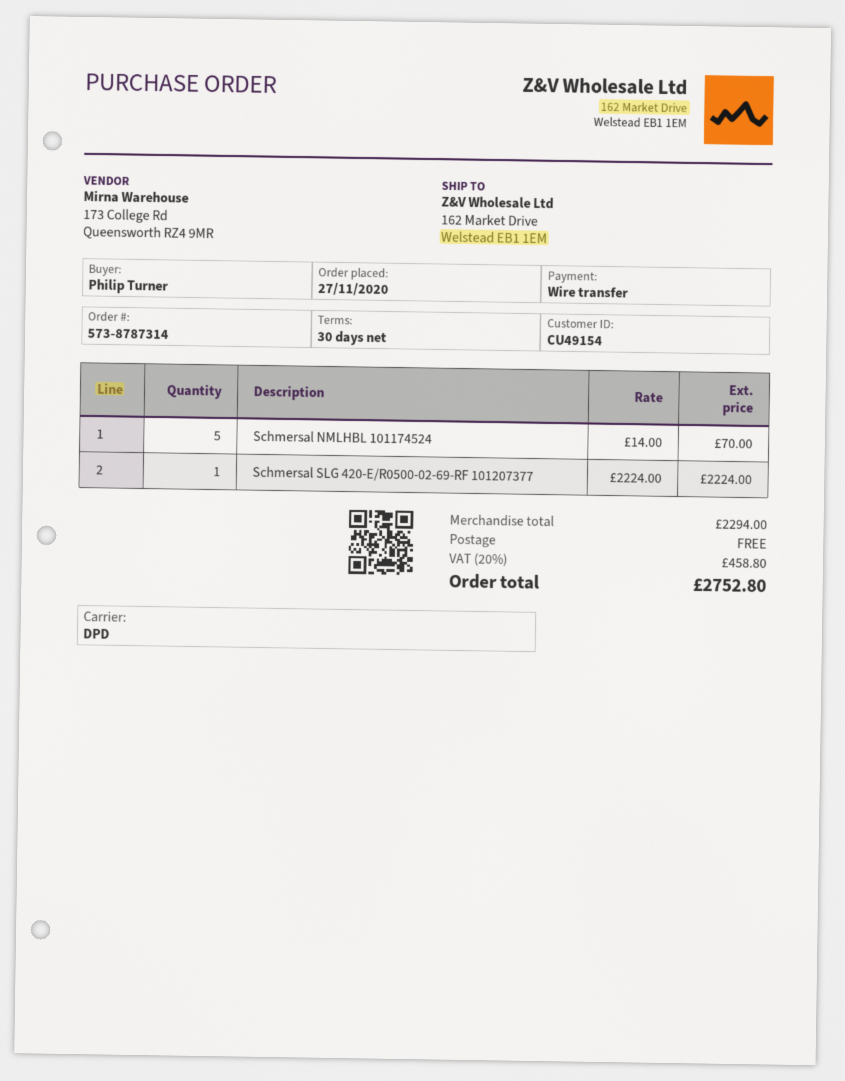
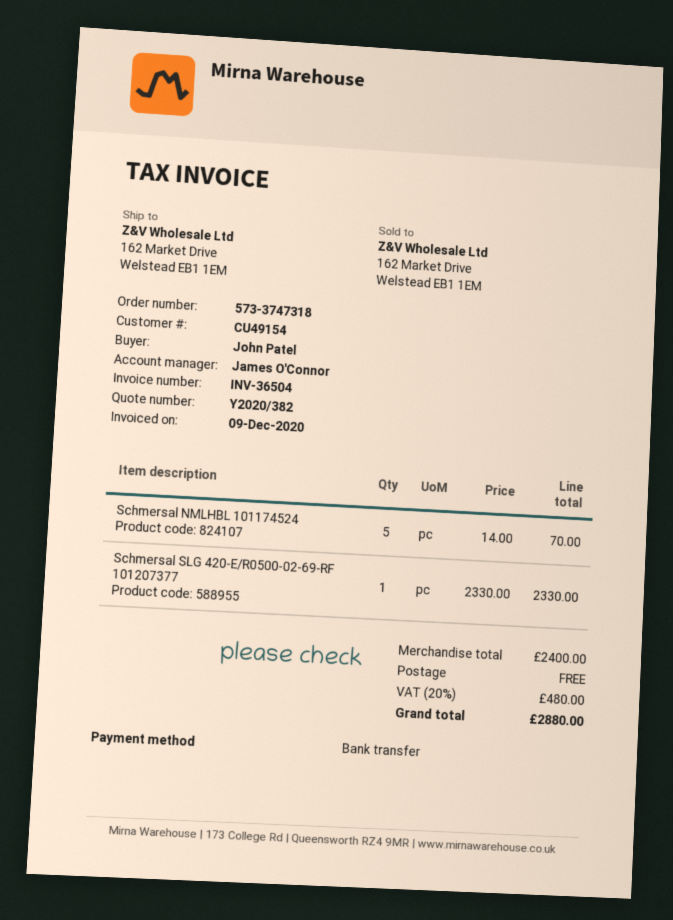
order number: 573-8787314 -> 573-3747318
ordered by: Philip Turner -> John Patel
Schmersal SLG 420-E/R0500-02-69-RF 101207377: 1 x 2224.00 = 2224.00 -> 1 x 2330.00 = 2330.00
subtotal: 2294.00 -> 2400.00
tax: 20% = 458.80 -> 20% = 480.00
total: 2752.80 -> 2880.00

